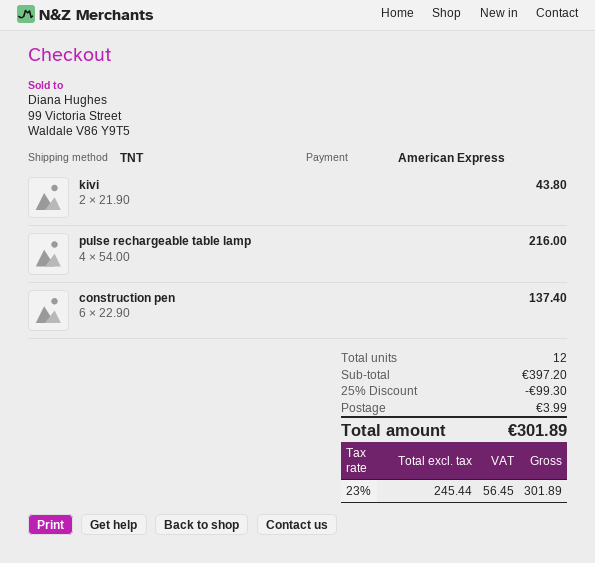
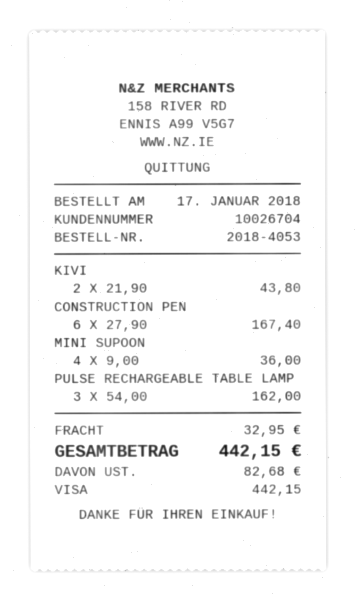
payment method: American Express -> Visa
pulse rechargeable table lamp: 4 x 54.00 = 216.00 -> 3 x 54.00 = 162.00
construction pen: 6 x 22.90 = 137.40 -> 6 x 27.90 = 167.40
MINI SUPOON: none -> 4 x 9.00 = 36.00
discount: 25% = 99.30 -> none
shipping: 3.99 -> 32.95
tax: 56.45 -> 82.68
total: 301.89 -> 442.15

